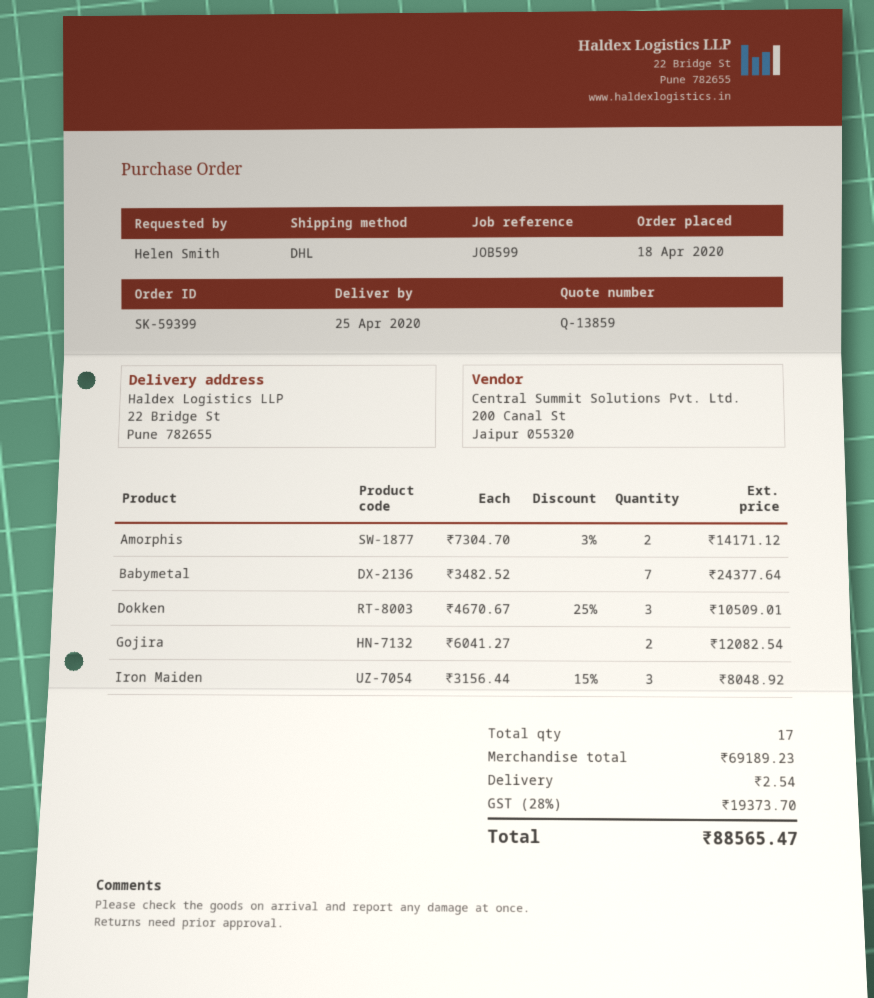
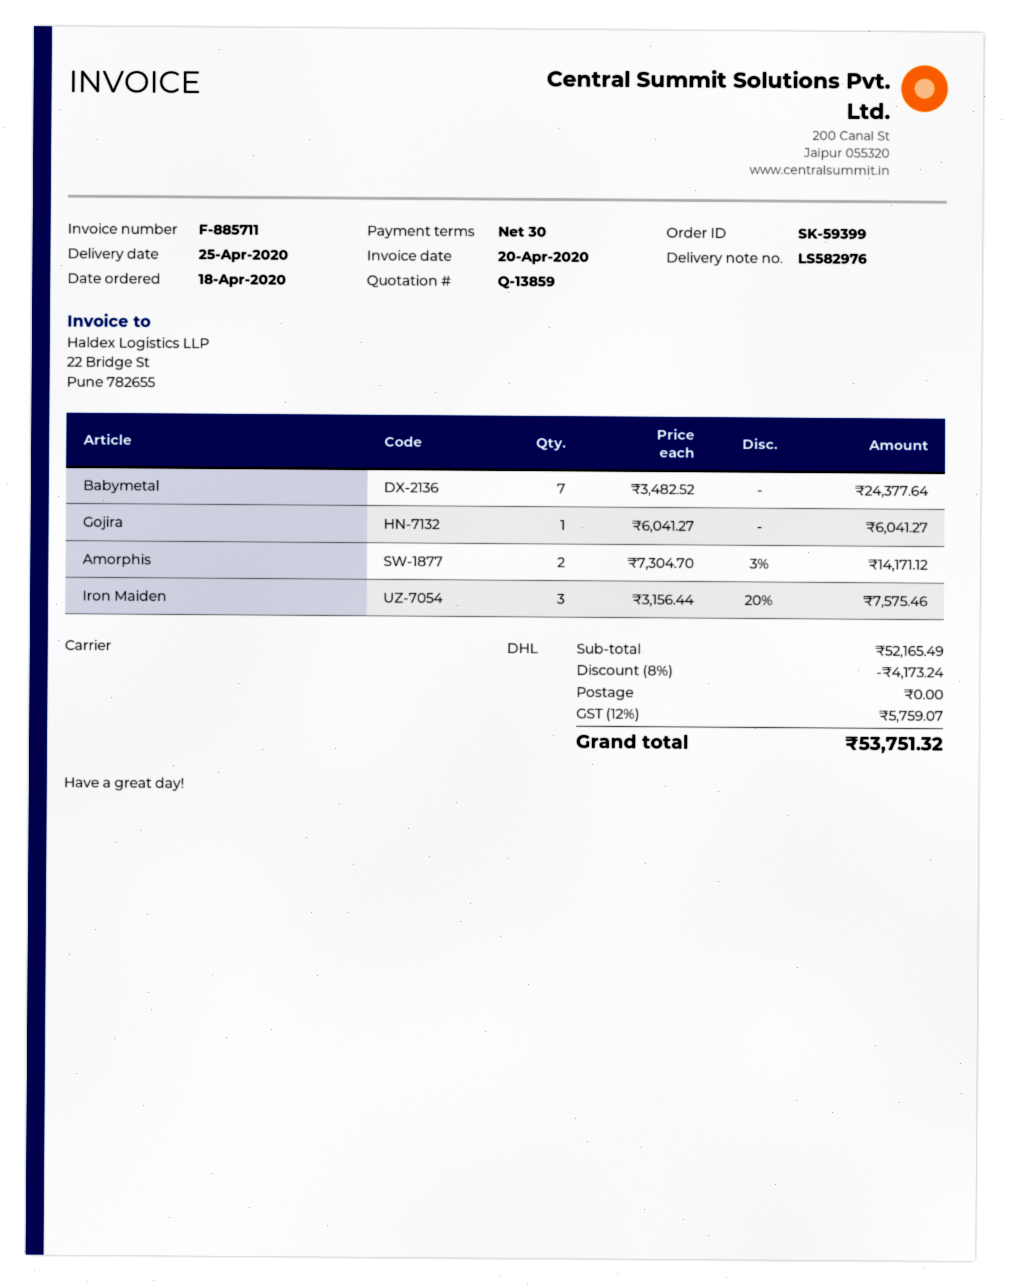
Dokken: 3 x 4670.67 - 25% = 10509.01 -> none
Gojira: 2 x 6041.27 = 12082.54 -> 1 x 6041.27 = 6041.27
Iron Maiden: 3 x 3156.44 - 15% = 8048.92 -> 3 x 3156.44 - 20% = 7575.46
subtotal: 69189.23 -> 52165.49
discount: none -> 8% = 4173.24
shipping: 2.54 -> 0.00
tax: 28% = 19373.70 -> 12% = 5759.07
total: 88565.47 -> 53751.32

